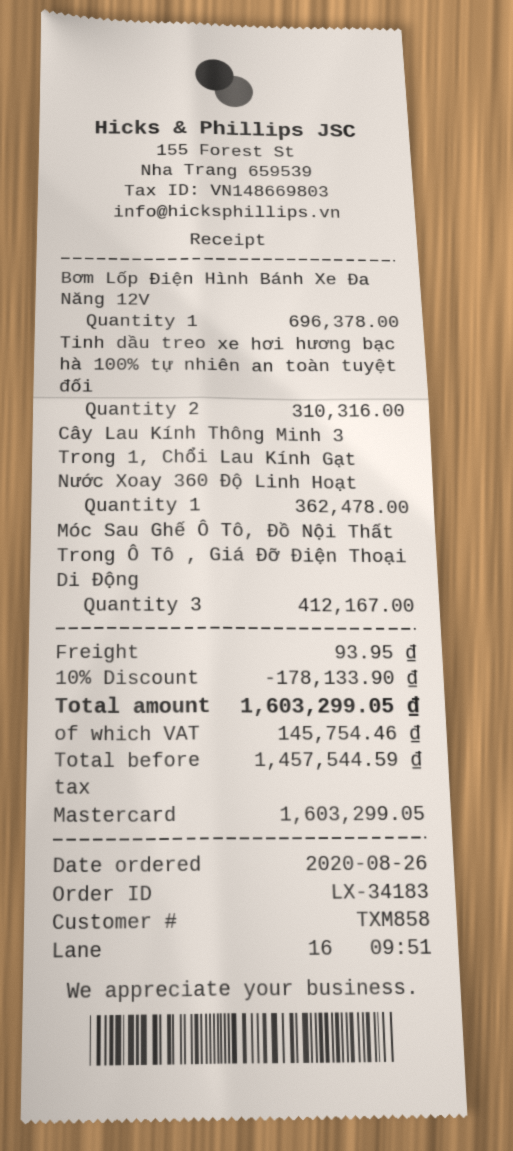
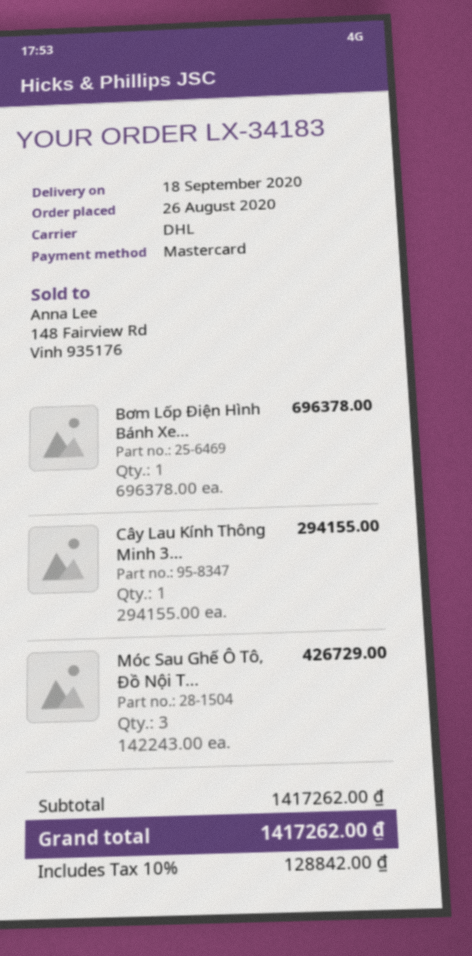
Tinh dầu treo xe hơi hương bạc hà 100% tự nhiên an toàn tuyệt đối: 2 for 310316.00 -> none
Cây Lau Kính Thông Minh 3 Trong 1, Chổi Lau Kính Gạt Nước Xoay 360 Độ Linh Hoạt: 1 for 362478.00 -> 1 for 294155.00
Móc Sau Ghế Ô Tô, Đồ Nội Thất Trong Ô Tô , Giá Đỡ Điện Thoại Di Động: 3 for 412167.00 -> 3 for 426729.00
discount: 10% = 178133.90 -> none
shipping: 93.95 -> none
tax: 145754.46 -> 128842.00
total: 1603299.05 -> 1417262.00

